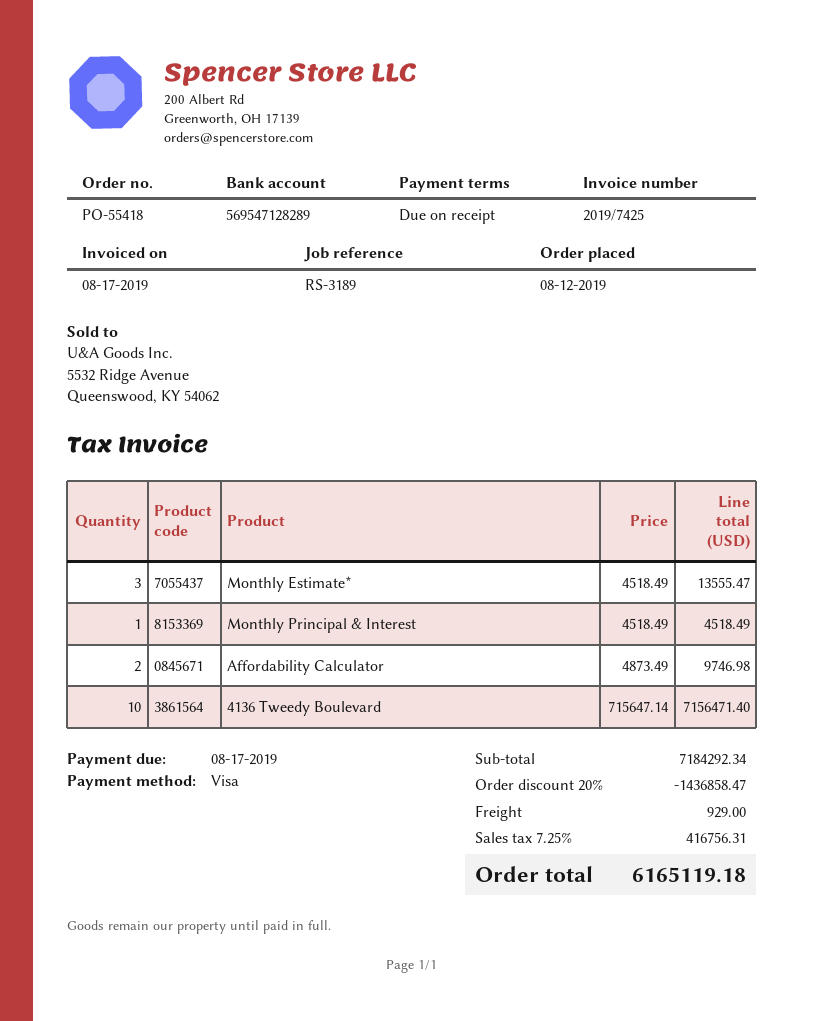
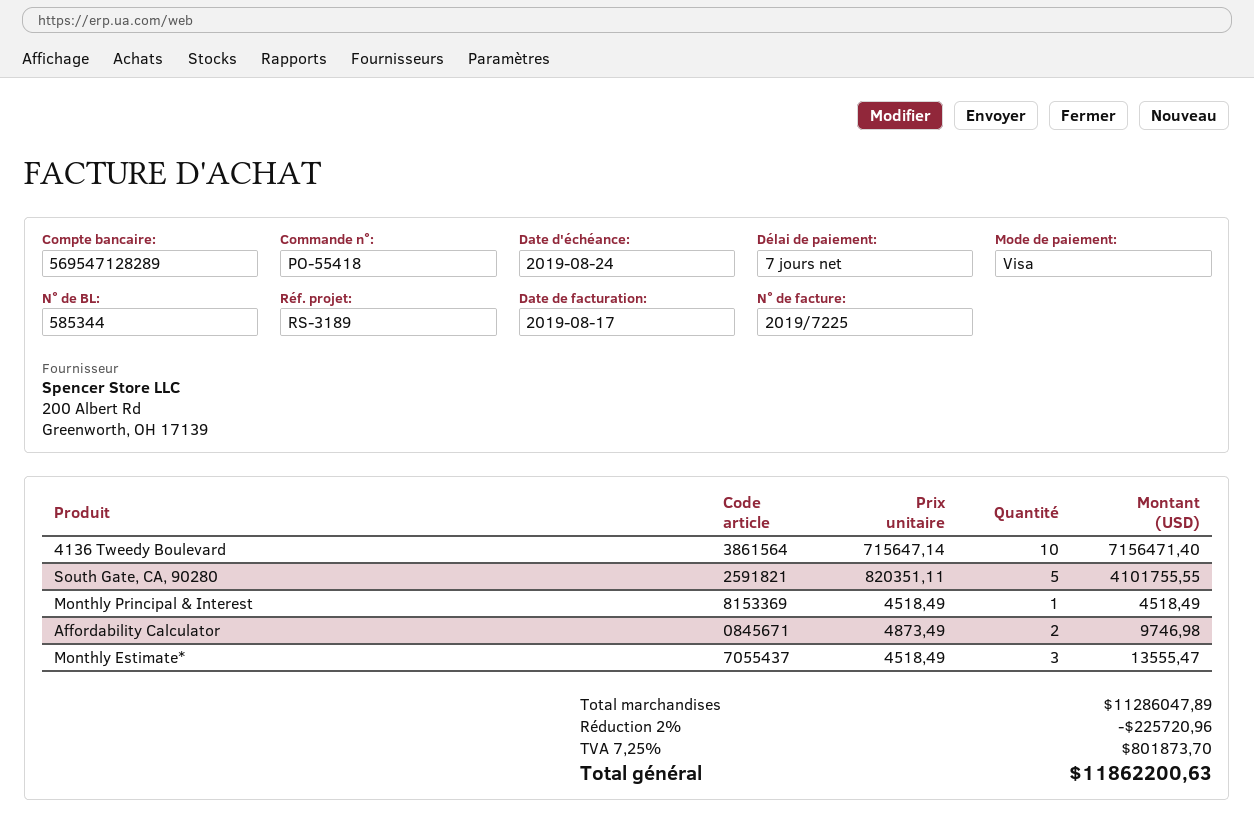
invoice number: 2019/7425 -> 2019/7225
payment terms: on receipt -> 7 days
due date: 2019-08-17 -> 2019-08-24
South Gate, CA, 90280: none -> 5 x 820351.11 = 4101755.55
subtotal: 7184292.34 -> 11286047.89
discount: 20% = 1436858.47 -> 2% = 225720.96
shipping: 929.00 -> none
tax: 7.25% = 416756.31 -> 7.25% = 801873.70
total: 6165119.18 -> 11862200.63

